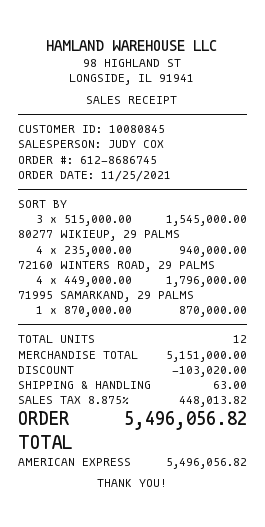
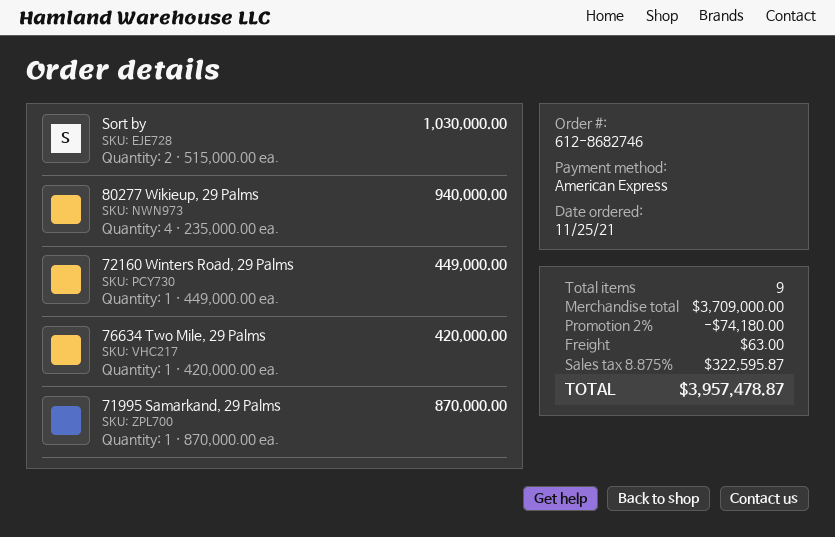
order number: 612-8686745 -> 612-8682746
SORT BY: 3 x 515000.00 = 1545000.00 -> 2 x 515000.00 = 1030000.00
72160 WINTERS ROAD, 29 PALMS: 4 x 449000.00 = 1796000.00 -> 1 x 449000.00 = 449000.00
76634 Two Mile, 29 Palms: none -> 1 x 420000.00 = 420000.00
total quantity: 12 -> 9
subtotal: 5151000.00 -> 3709000.00
discount: 103020.00 -> 74180.00
tax: 8.875% = 448013.82 -> 8.875% = 322595.87
total: 5496056.82 -> 3957478.87

